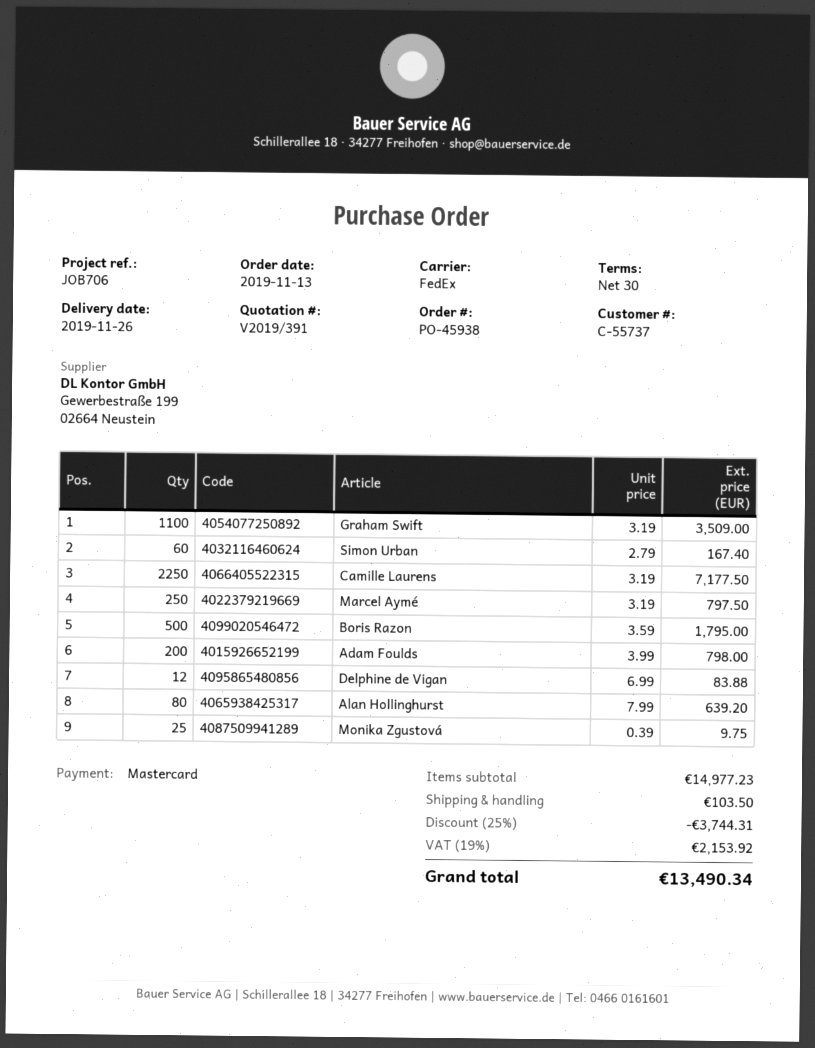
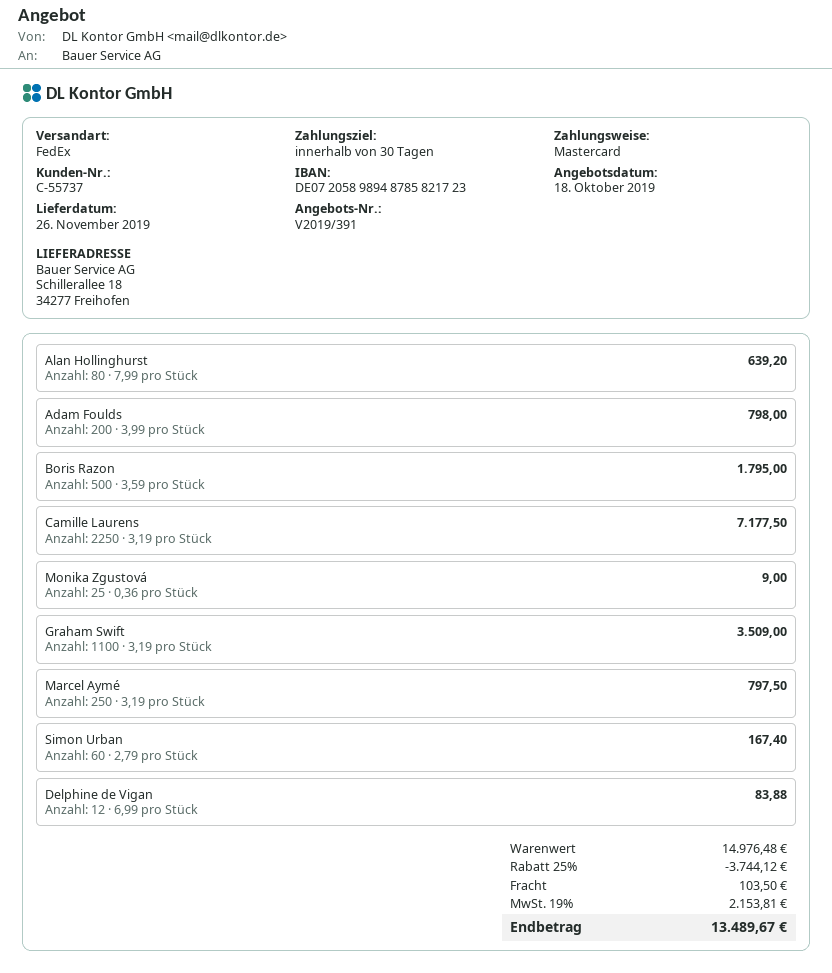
Monika Zgustová: 25 x 0.39 = 9.75 -> 25 x 0.36 = 9.00
subtotal: 14977.23 -> 14976.48
discount: 25% = 3744.31 -> 25% = 3744.12
tax: 19% = 2153.92 -> 19% = 2153.81
total: 13490.34 -> 13489.67

